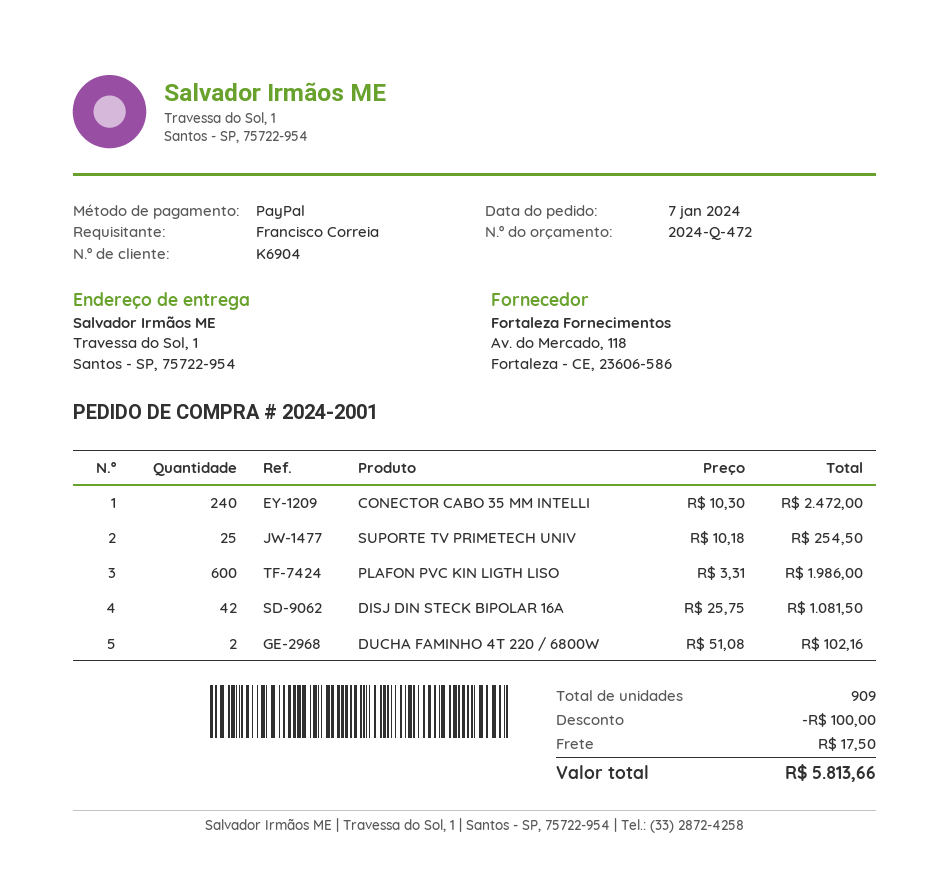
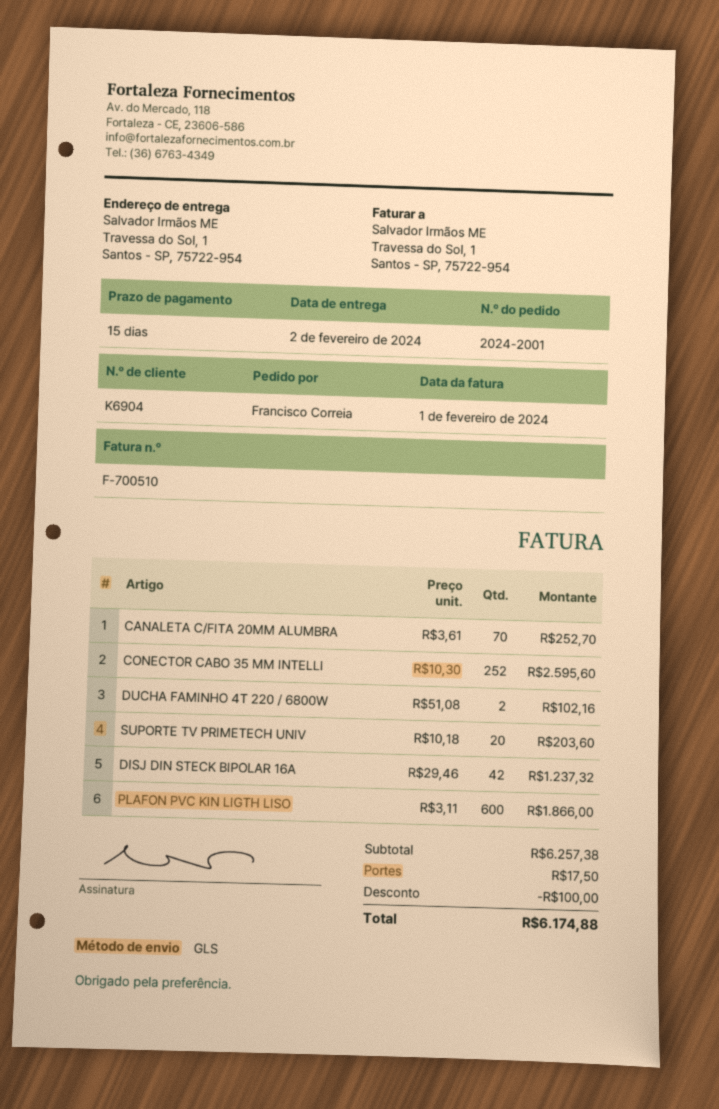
CONECTOR CABO 35 MM INTELLI: 240 x 10.30 = 2472.00 -> 252 x 10.30 = 2595.60
SUPORTE TV PRIMETECH UNIV: 25 x 10.18 = 254.50 -> 20 x 10.18 = 203.60
PLAFON PVC KIN LIGTH LISO: 600 x 3.31 = 1986.00 -> 600 x 3.11 = 1866.00
DISJ DIN STECK BIPOLAR 16A: 42 x 25.75 = 1081.50 -> 42 x 29.46 = 1237.32
CANALETA C/FITA 20MM ALUMBRA: none -> 70 x 3.61 = 252.70
total: 5813.66 -> 6174.88

